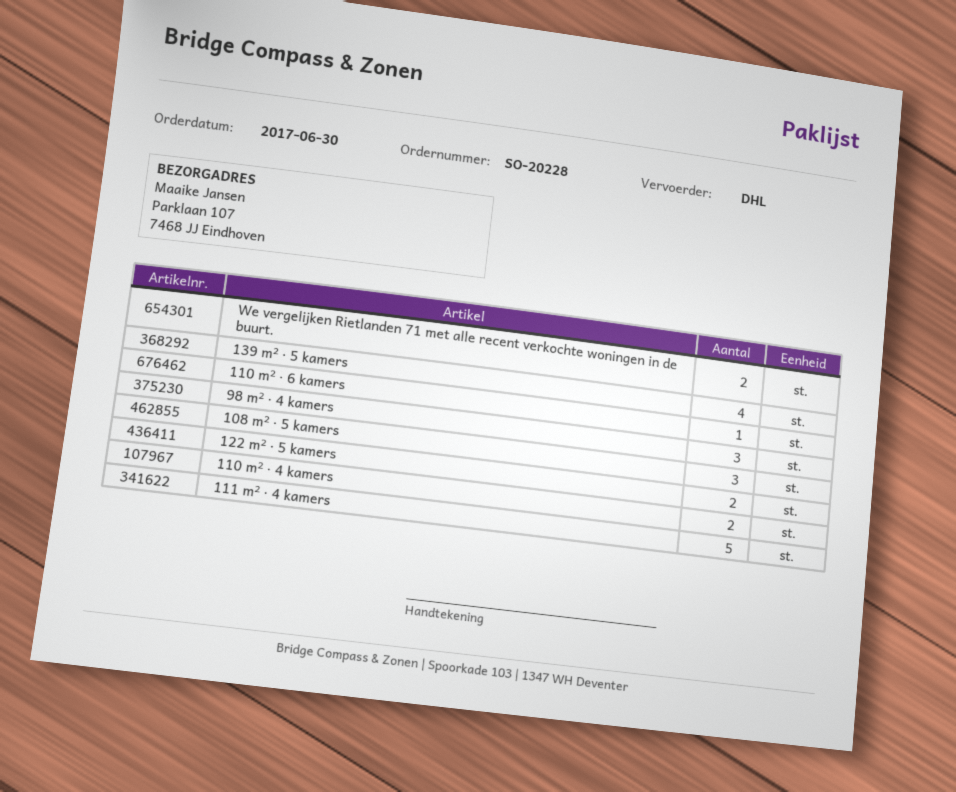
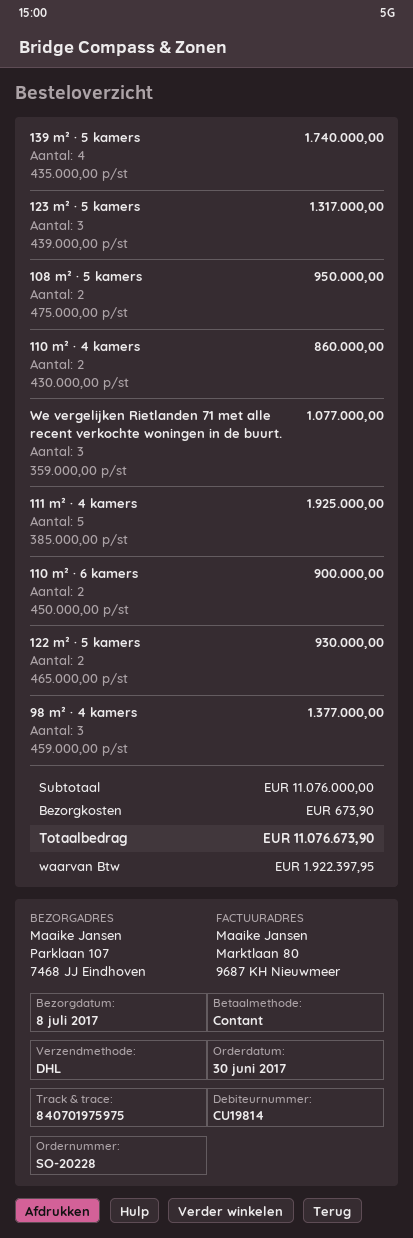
We vergelijken Rietlanden 71 met alle recent verkochte woningen in de buurt.: 2 -> 3
110 m² · 6 kamers: 1 -> 2
108 m² · 5 kamers: 3 -> 2
123 m² · 5 kamers: none -> 3

